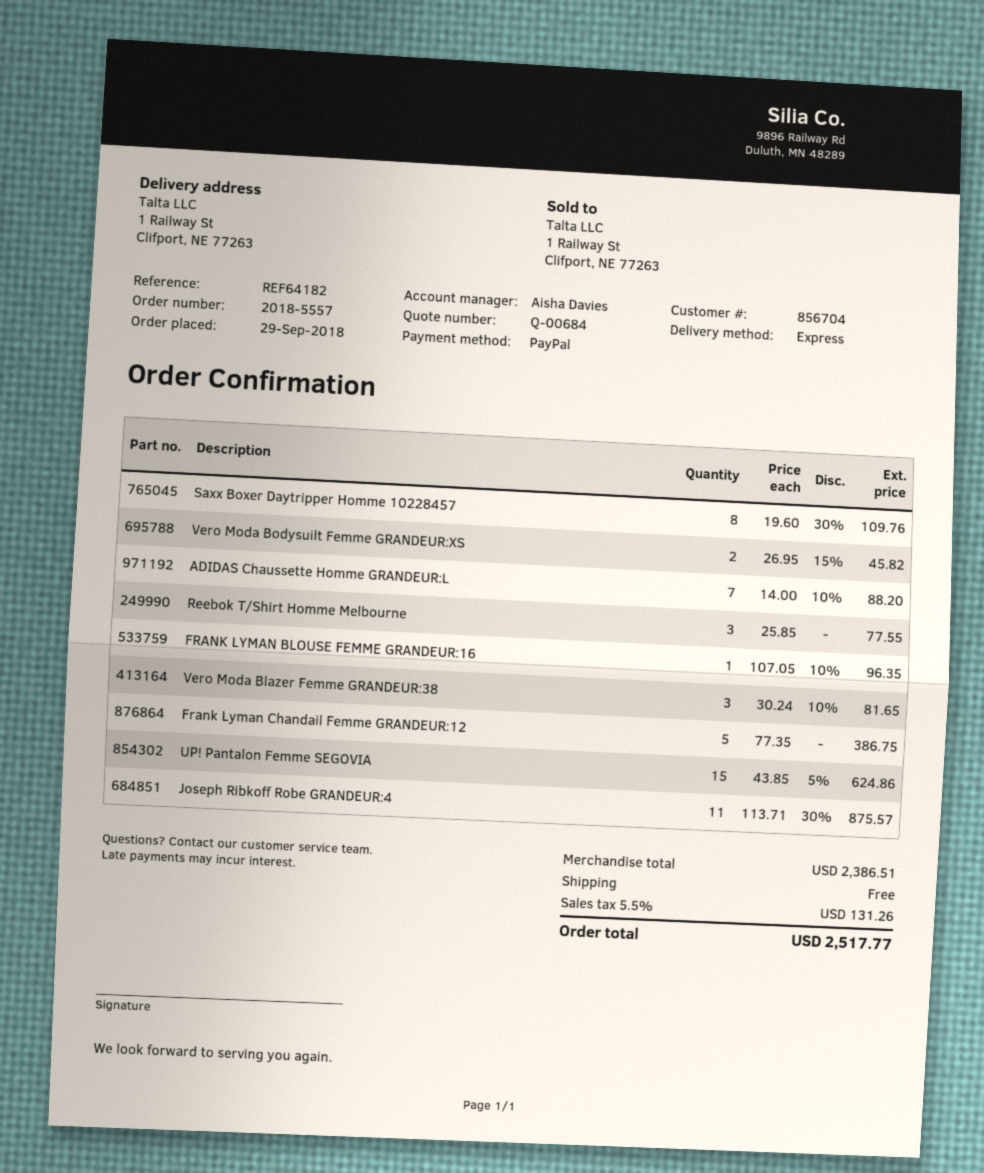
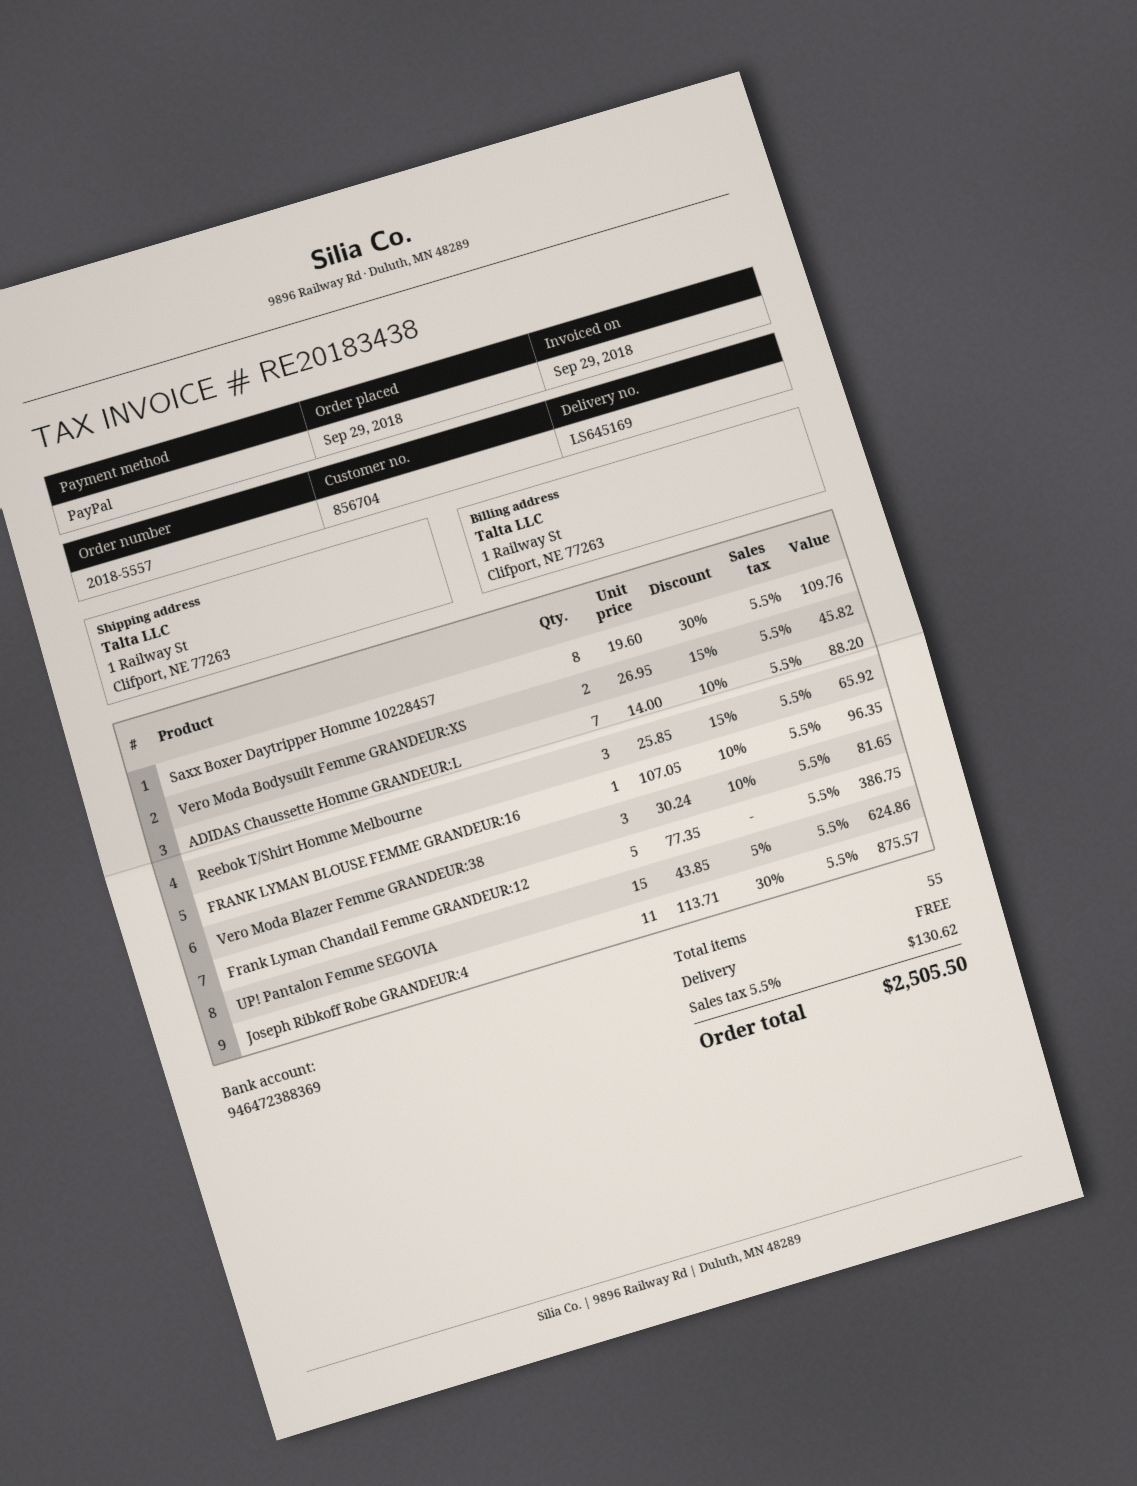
Reebok T/Shirt Homme Melbourne: 3 x 25.85 = 77.55 -> 3 x 25.85 - 15% = 65.92
tax: 5.5% = 131.26 -> 5.5% = 130.62
total: 2517.77 -> 2505.50

